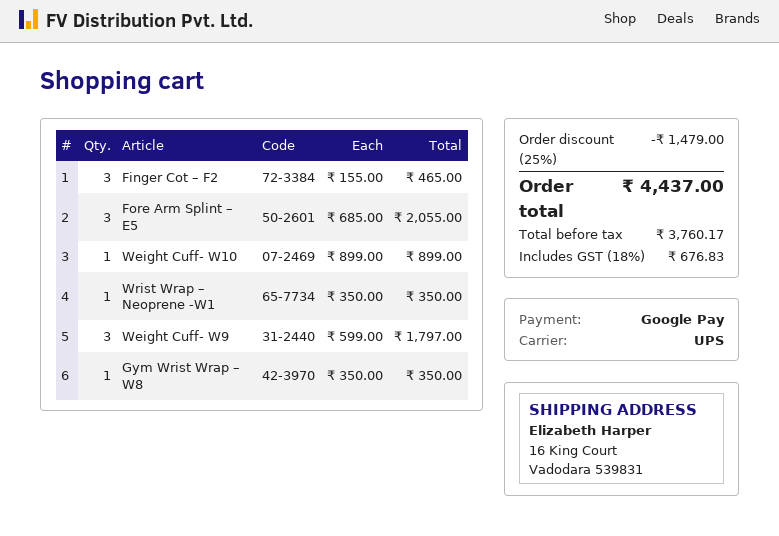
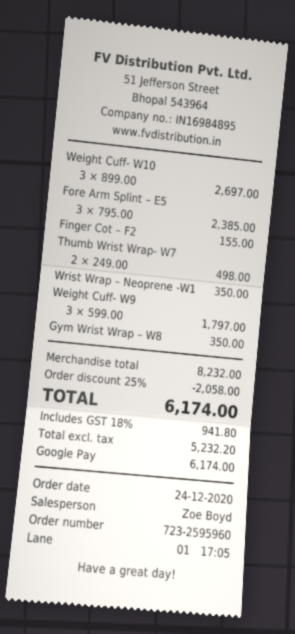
Finger Cot – F2: 3 x 155.00 = 465.00 -> 1 x 155.00 = 155.00
Fore Arm Splint – E5: 3 x 685.00 = 2055.00 -> 3 x 795.00 = 2385.00
Weight Cuff- W10: 1 x 899.00 = 899.00 -> 3 x 899.00 = 2697.00
Thumb Wrist Wrap- W7: none -> 2 x 249.00 = 498.00
discount: 25% = 1479.00 -> 25% = 2058.00
net: 3760.17 -> 5232.20
tax: 18% = 676.83 -> 18% = 941.80
total: 4437.00 -> 6174.00

